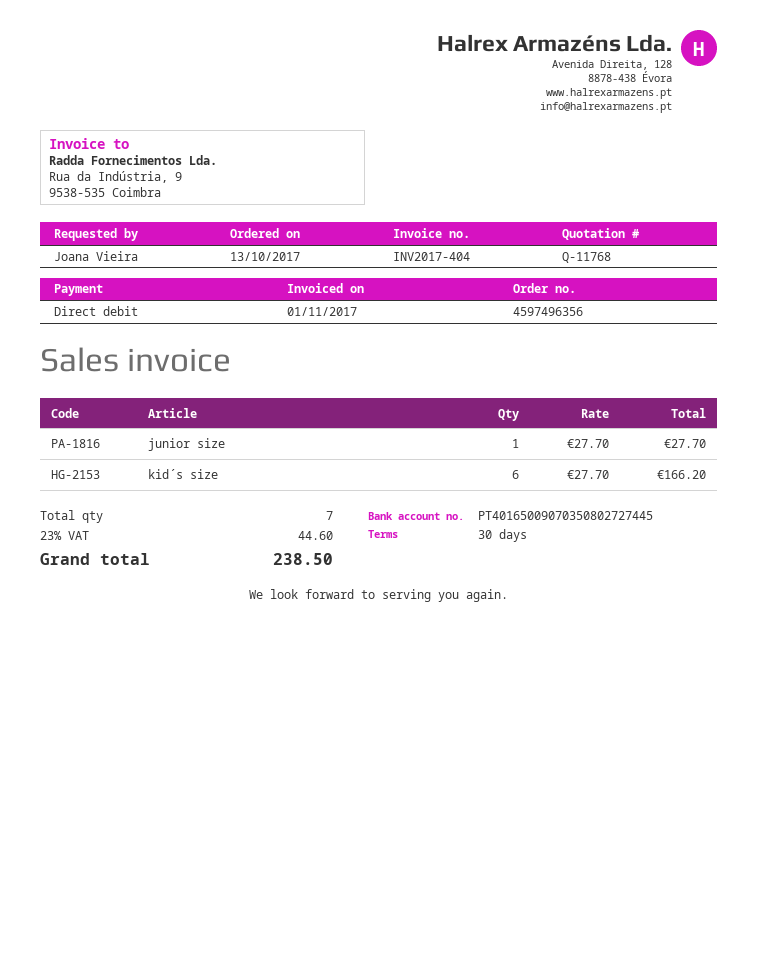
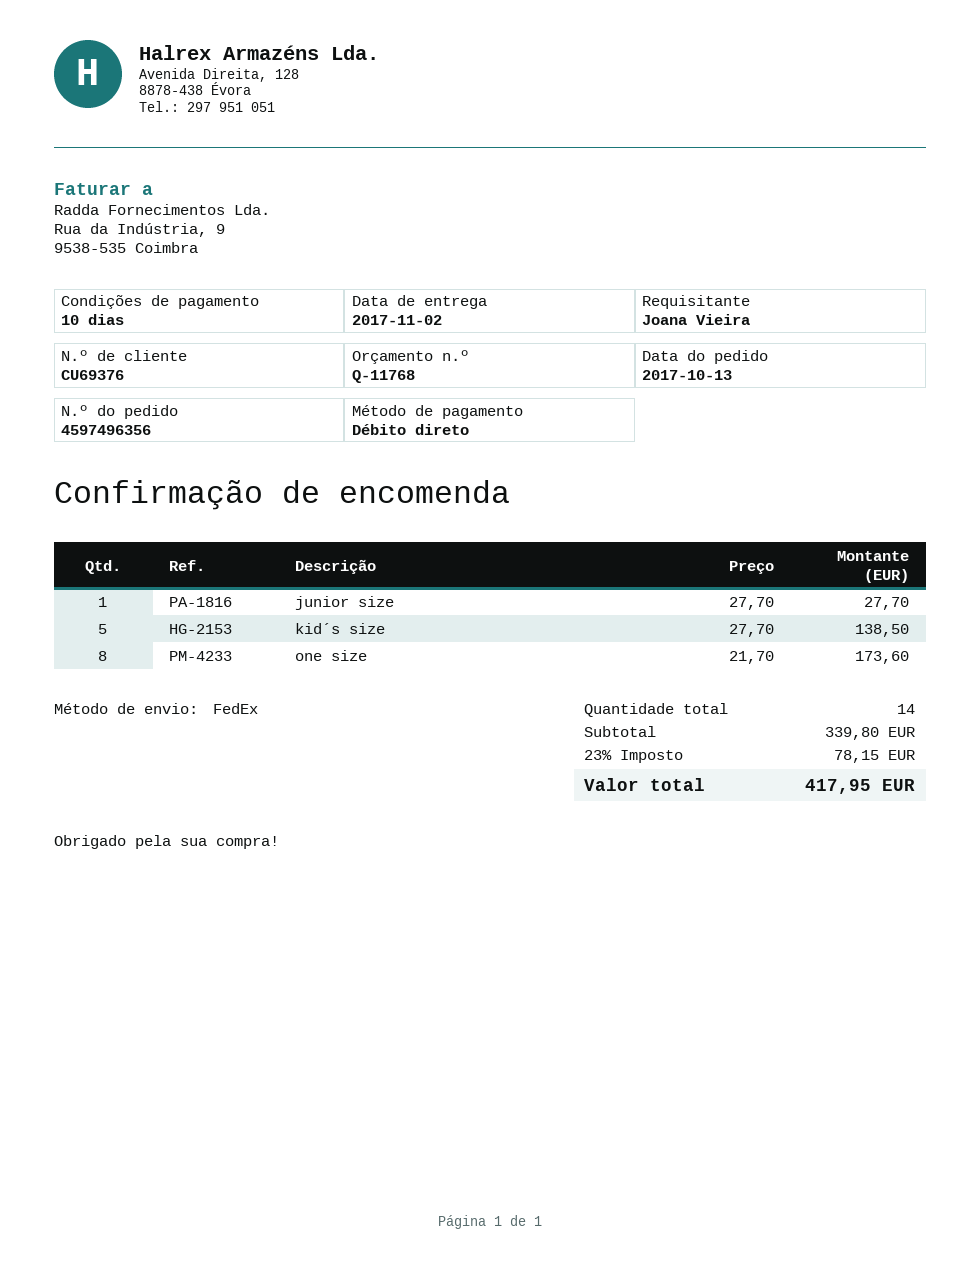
payment terms: 30 days -> 10 days
kid´s size: 6 x 27.70 = 166.20 -> 5 x 27.70 = 138.50
one size: none -> 8 x 21.70 = 173.60
total quantity: 7 -> 14
tax: 23% = 44.60 -> 23% = 78.15
total: 238.50 -> 417.95

